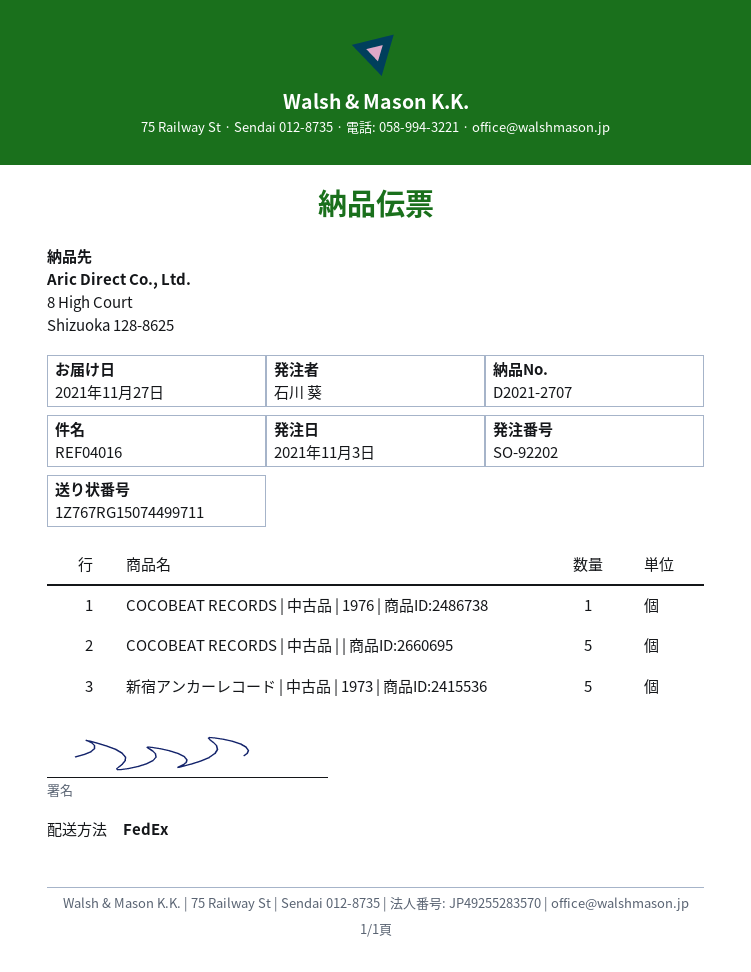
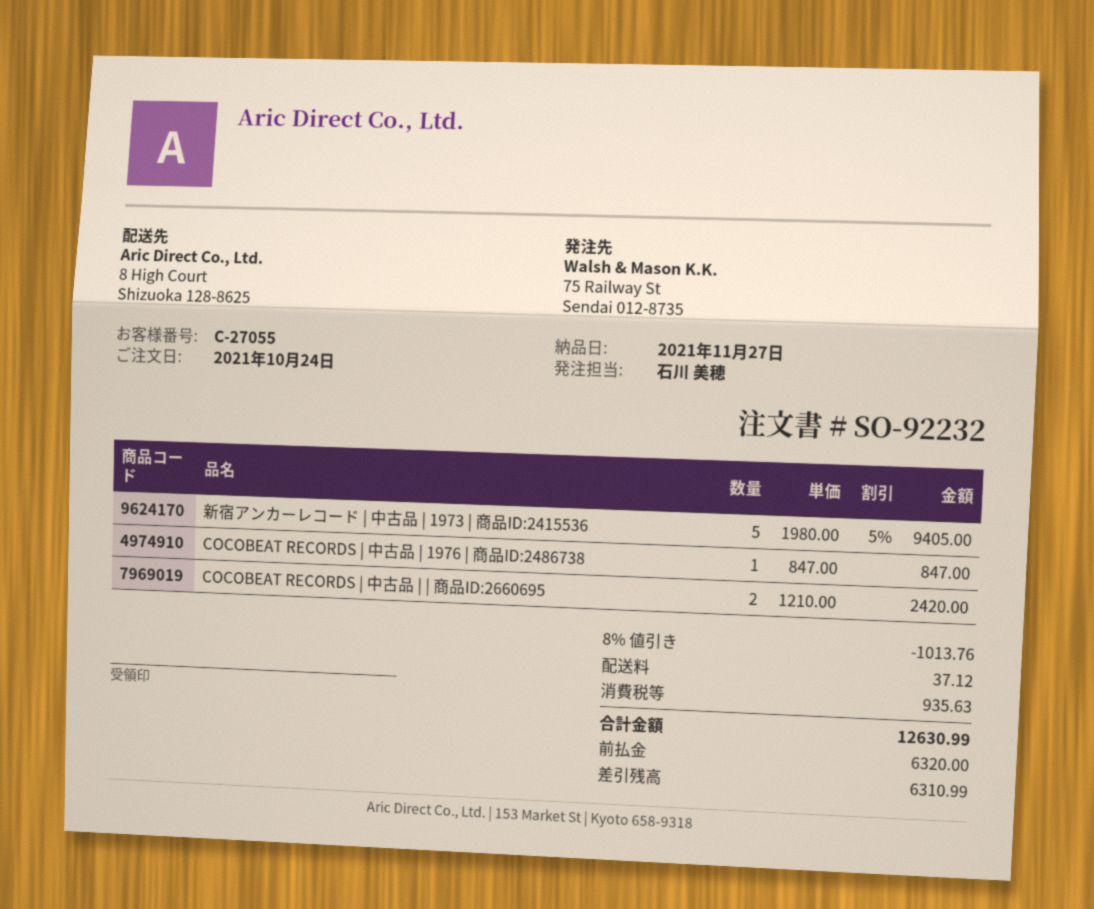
order number: SO-92202 -> SO-92232
order date: 2021-11-03 -> 2021-10-24
ordered by: 石川 葵 -> 石川 美穂
COCOBEAT RECORDS | 中古品 | | 商品ID:2660695: 5 -> 2

